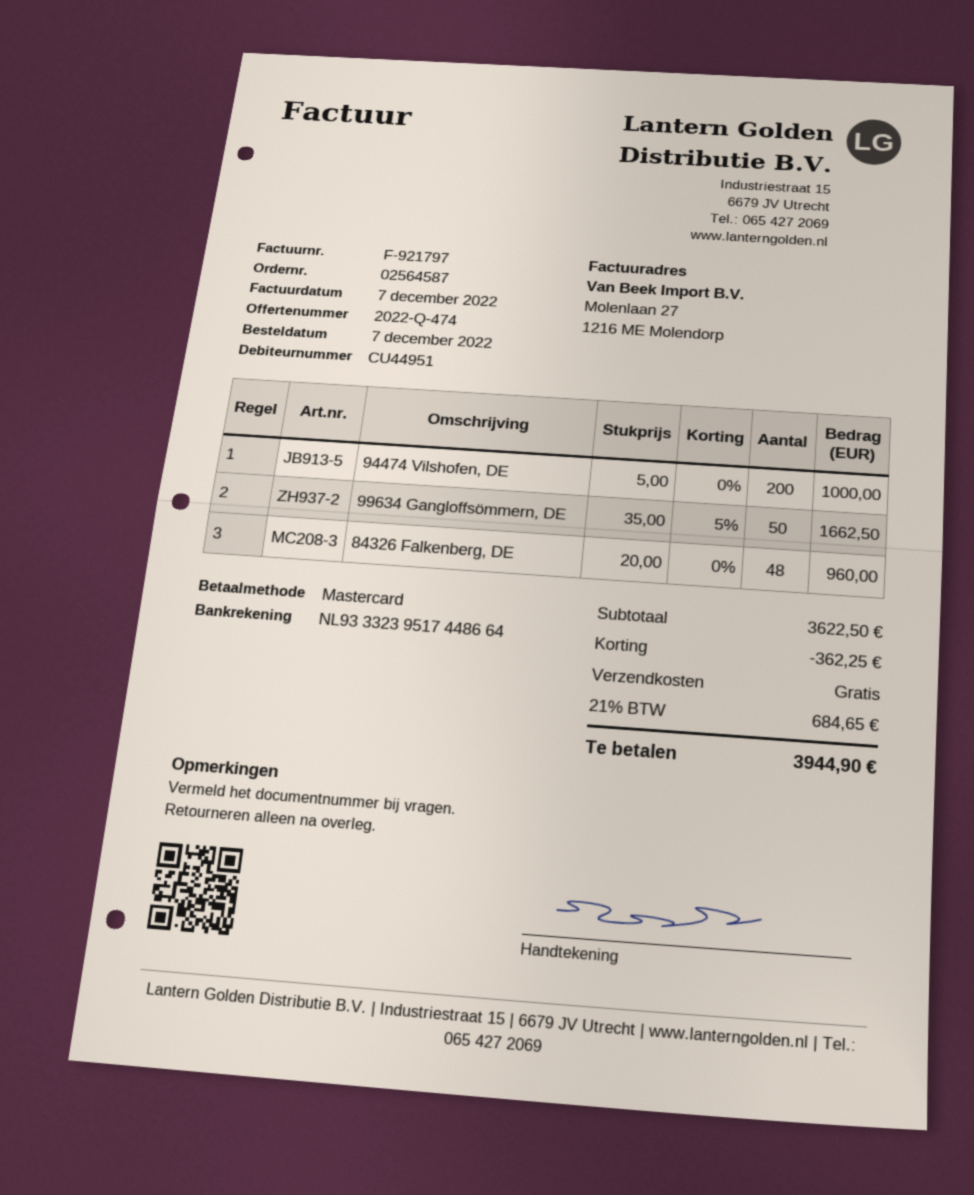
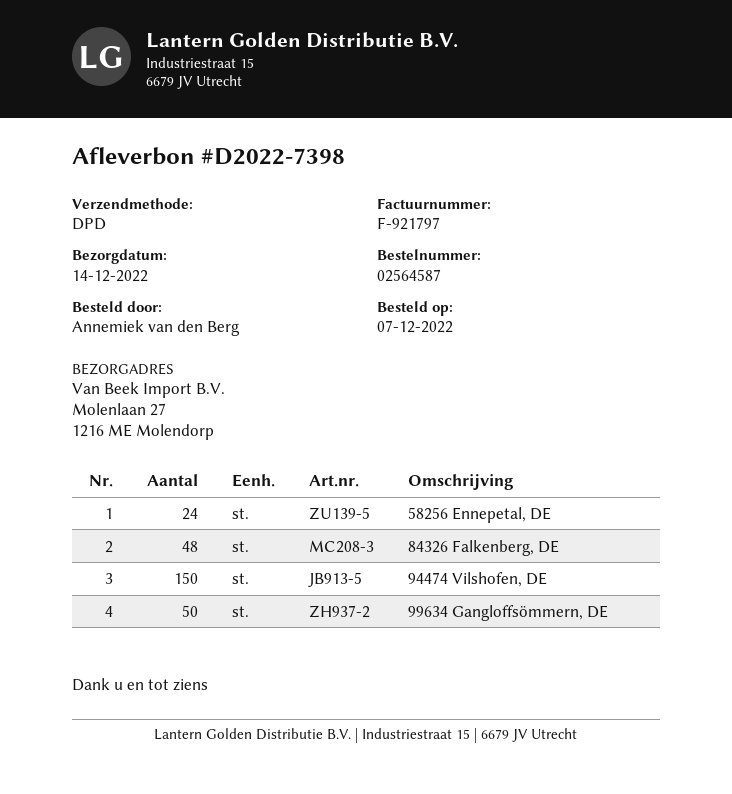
94474 Vilshofen, DE: 200 -> 150
58256 Ennepetal, DE: none -> 24

